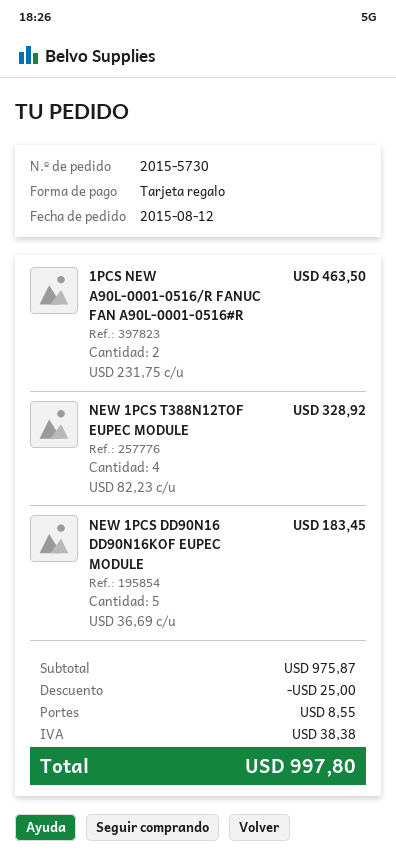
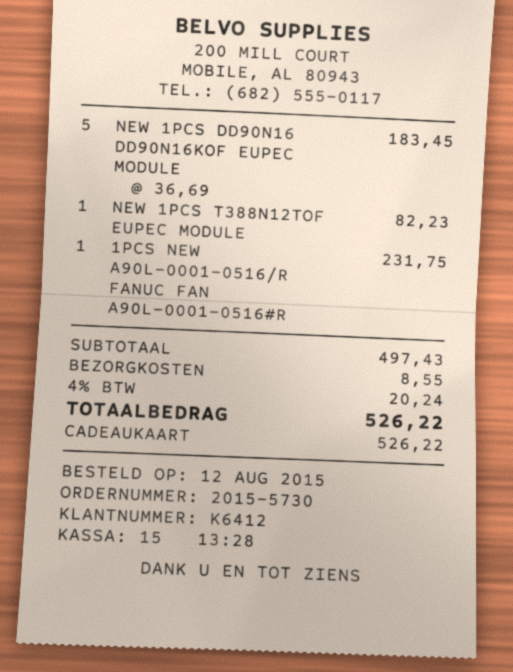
1PCS NEW A90L-0001-0516/R FANUC FAN A90L-0001-0516#R: 2 x 231.75 = 463.50 -> 1 x 231.75 = 231.75
NEW 1PCS T388N12TOF EUPEC MODULE: 4 x 82.23 = 328.92 -> 1 x 82.23 = 82.23
subtotal: 975.87 -> 497.43
discount: 25.00 -> none
tax: 38.38 -> 20.24
total: 997.80 -> 526.22

